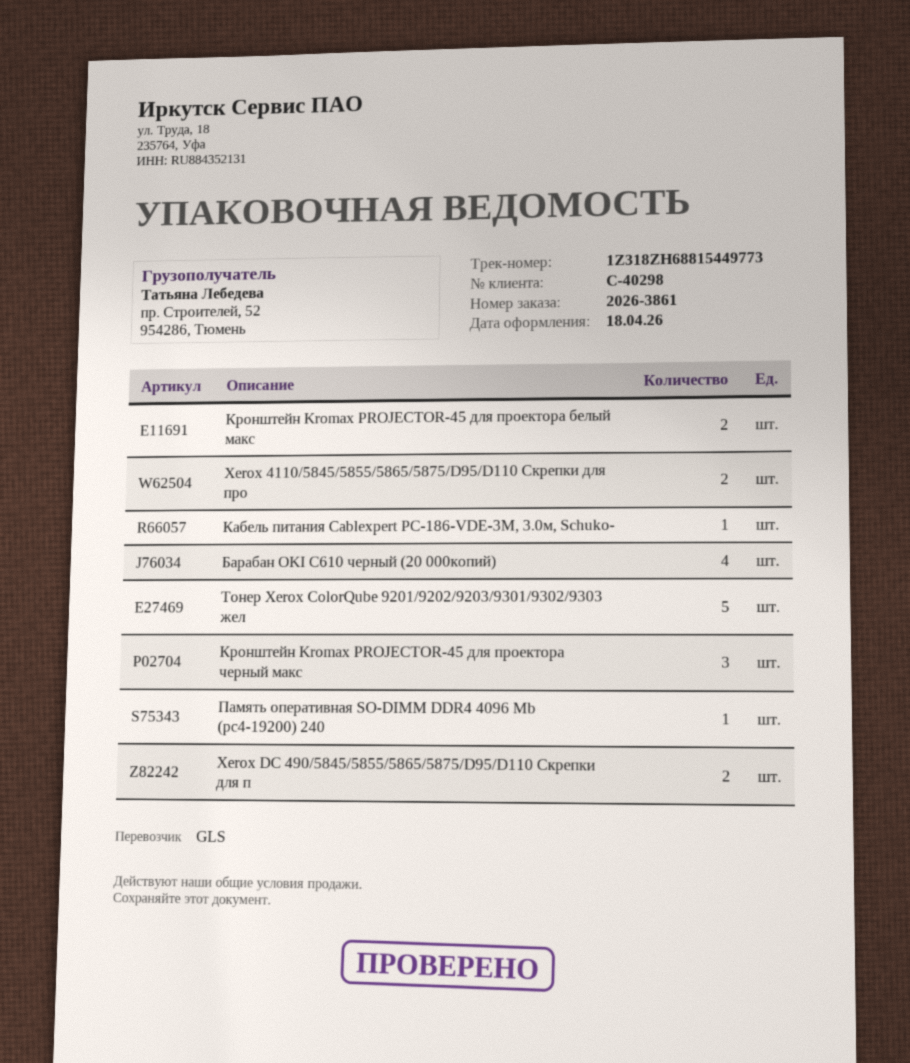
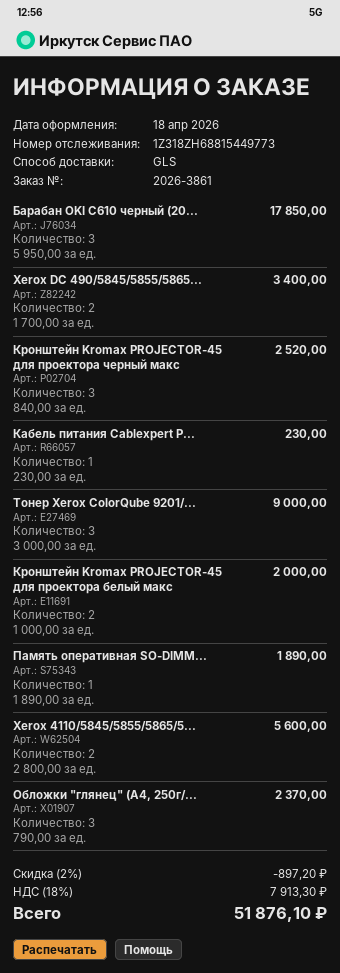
Барабан OKI C610 черный (20 000копий): 4 -> 3
Тонер Xerox ColorQube 9201/9202/9203/9301/9302/9303 жел: 5 -> 3
Обложки "глянец" (A4, 250г/...: none -> 3

